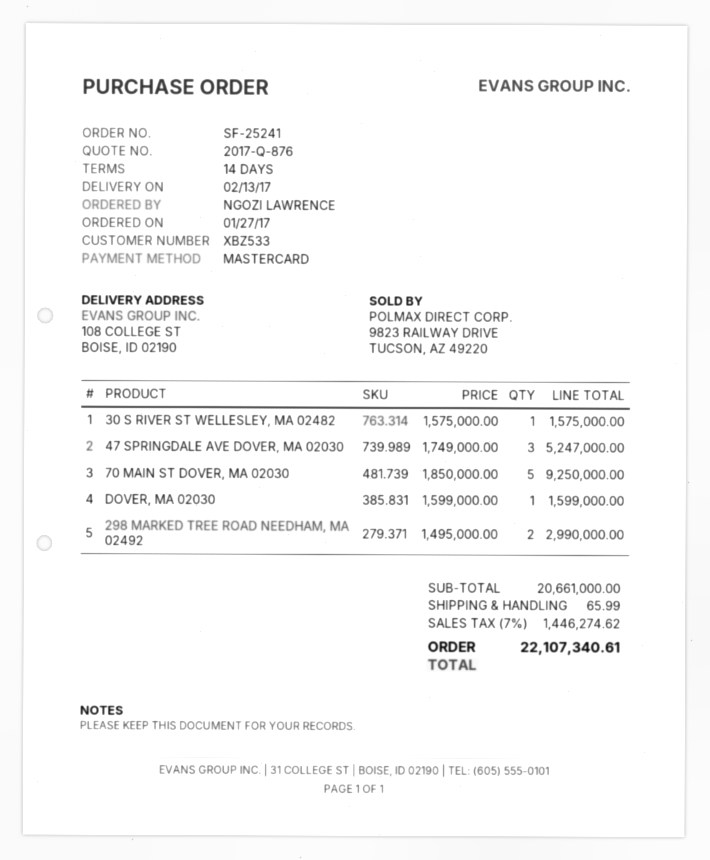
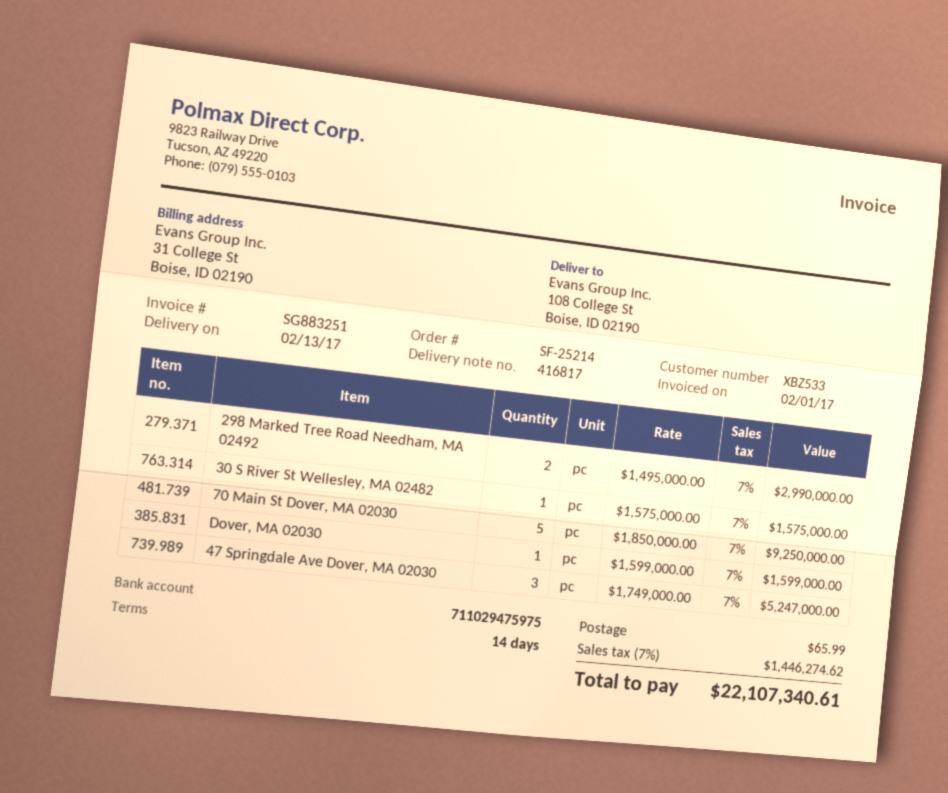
order number: SF-25241 -> SF-25214

